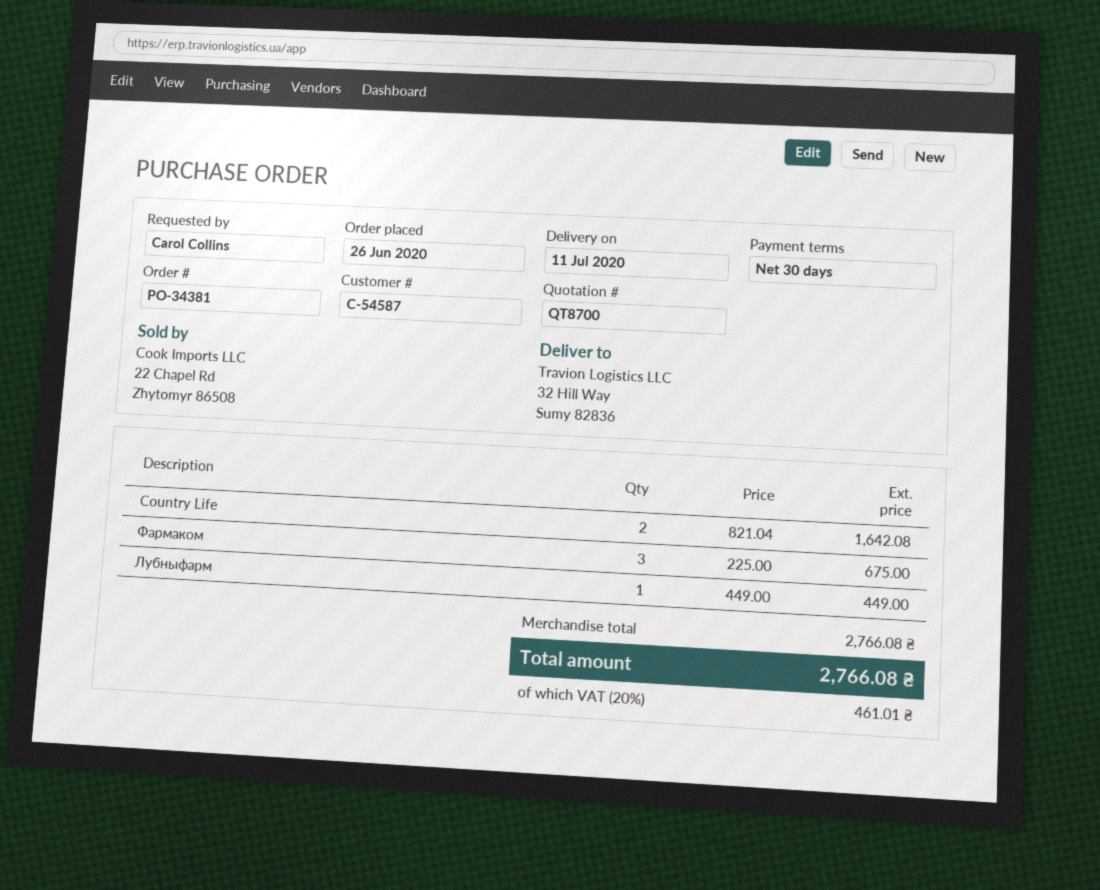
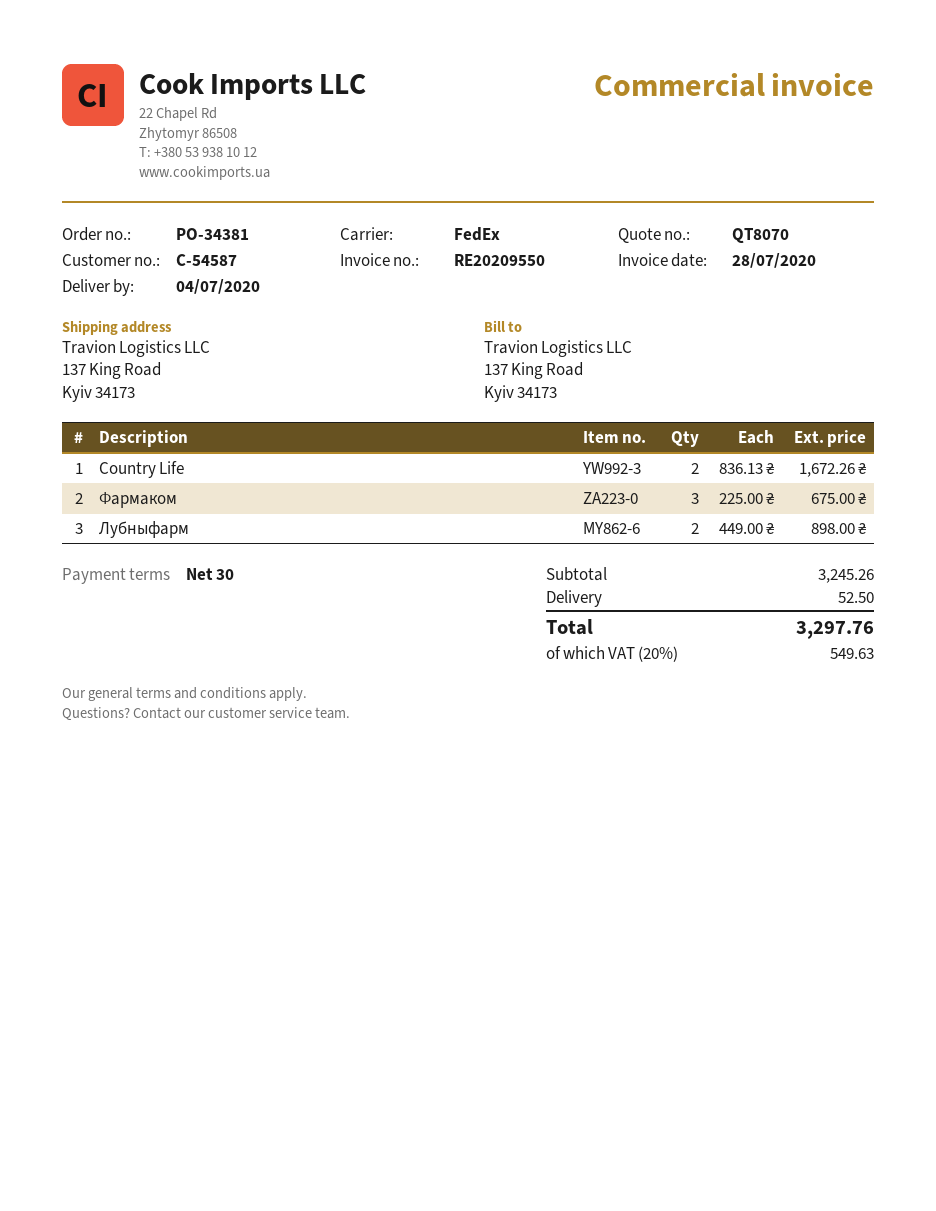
quote number: QT8700 -> QT8070
delivery date: 2020-07-11 -> 2020-07-04
ship to: 32 Hill Way, Sumy 82836 -> 137 King Road, Kyiv 34173
Country Life: 2 x 821.04 = 1642.08 -> 2 x 836.13 = 1672.26
Лубныфарм: 1 x 449.00 = 449.00 -> 2 x 449.00 = 898.00
subtotal: 2766.08 -> 3245.26
shipping: none -> 52.50
tax: 20% = 461.01 -> 20% = 549.63
total: 2766.08 -> 3297.76

